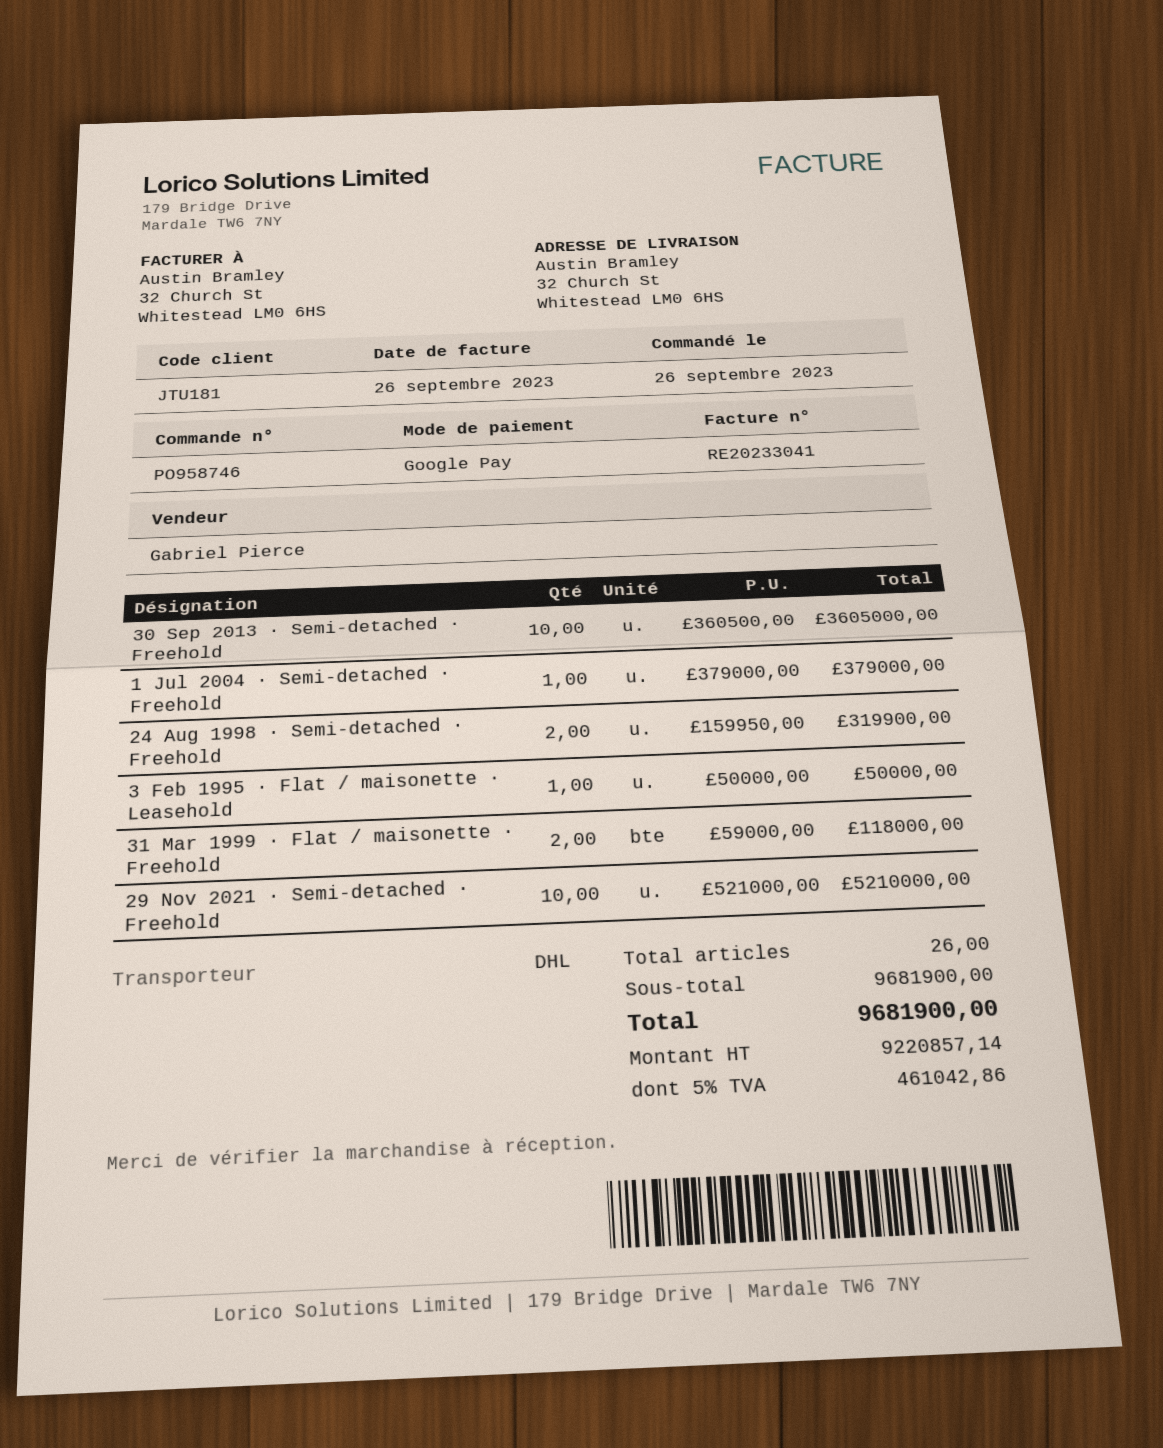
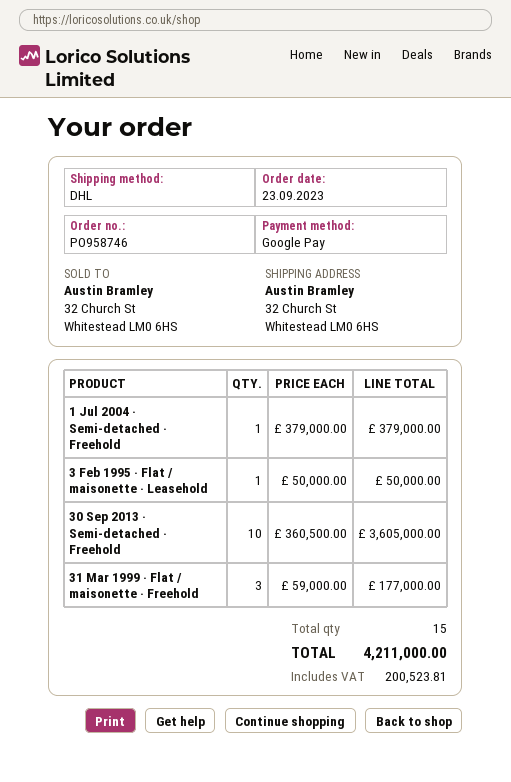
order date: 2023-09-26 -> 2023-09-23
24 Aug 1998 · Semi-detached · Freehold: 2 x 159950.00 = 319900.00 -> none
31 Mar 1999 · Flat / maisonette · Freehold: 2 x 59000.00 = 118000.00 -> 3 x 59000.00 = 177000.00
29 Nov 2021 · Semi-detached · Freehold: 10 x 521000.00 = 5210000.00 -> none
total quantity: 26 -> 15
tax: 461042.86 -> 200523.81
total: 9681900.00 -> 4211000.00

